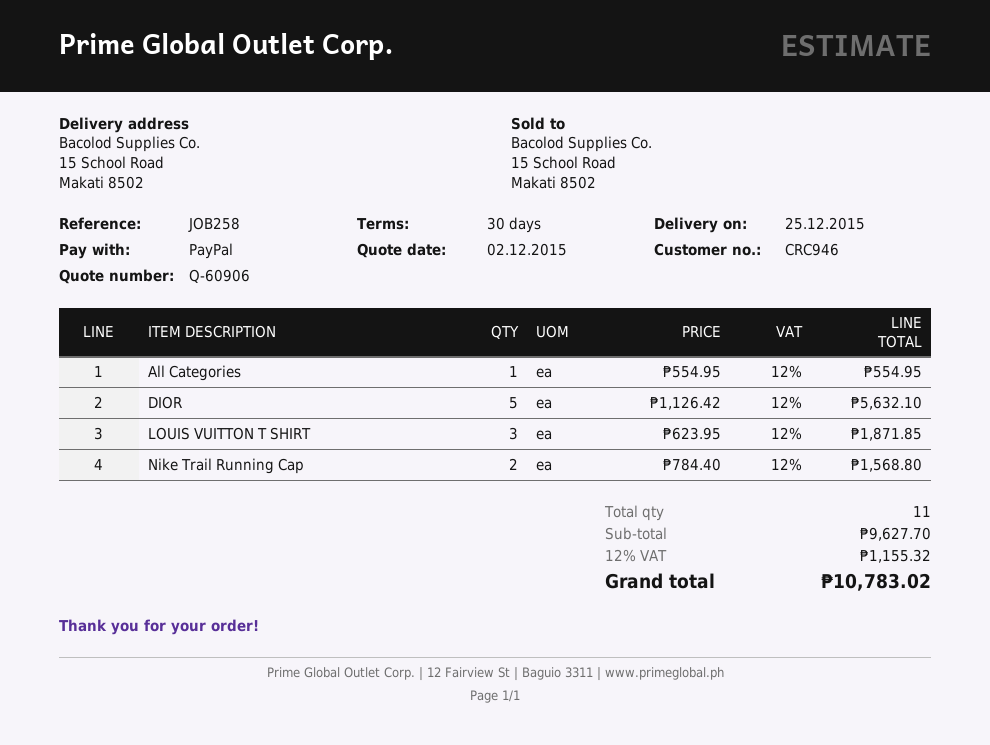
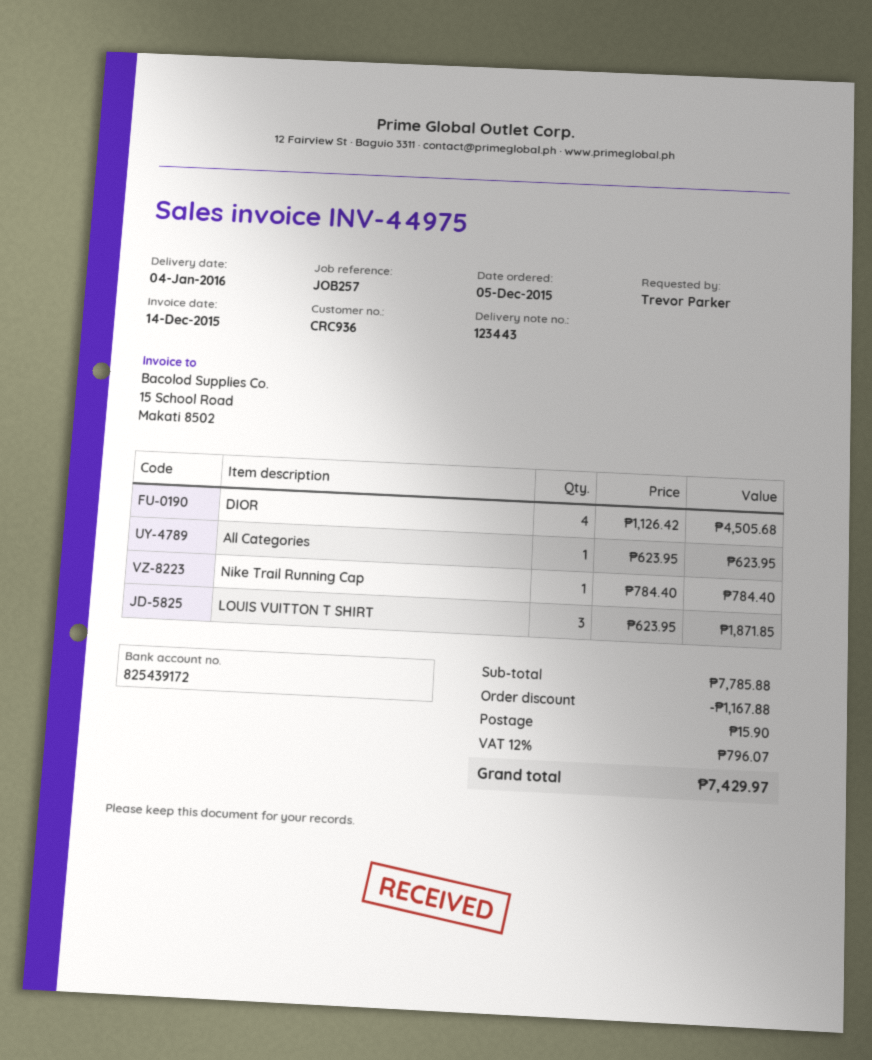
delivery date: 2015-12-25 -> 2016-01-04
customer number: CRC946 -> CRC936
reference: JOB258 -> JOB257
All Categories: 1 x 554.95 = 554.95 -> 1 x 623.95 = 623.95
DIOR: 5 x 1126.42 = 5632.10 -> 4 x 1126.42 = 4505.68
Nike Trail Running Cap: 2 x 784.40 = 1568.80 -> 1 x 784.40 = 784.40
subtotal: 9627.70 -> 7785.88
discount: none -> 1167.88
shipping: none -> 15.90
tax: 12% = 1155.32 -> 12% = 796.07
total: 10783.02 -> 7429.97

